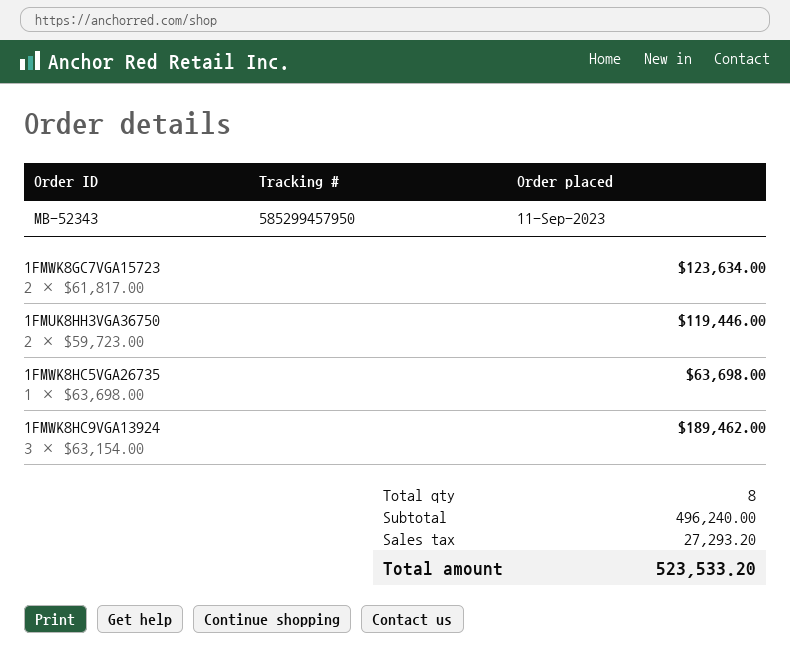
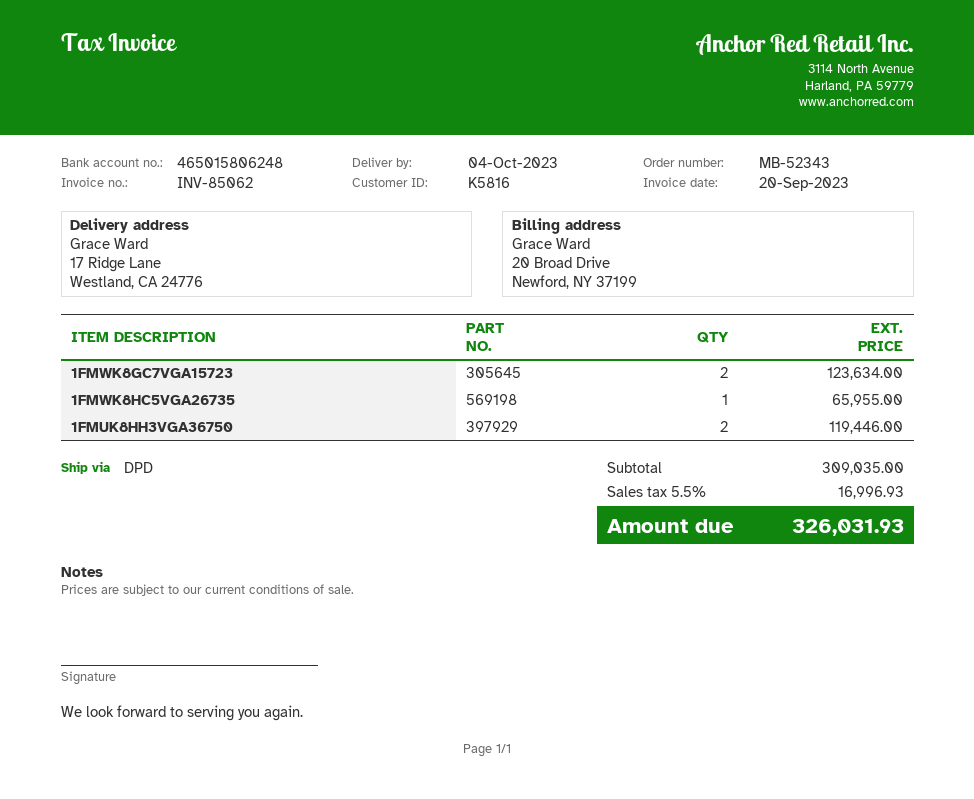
1FMWK8HC5VGA26735: 1 for 63698.00 -> 1 for 65955.00
1FMWK8HC9VGA13924: 3 for 189462.00 -> none
subtotal: 496240.00 -> 309035.00
tax: 27293.20 -> 16996.93
total: 523533.20 -> 326031.93

